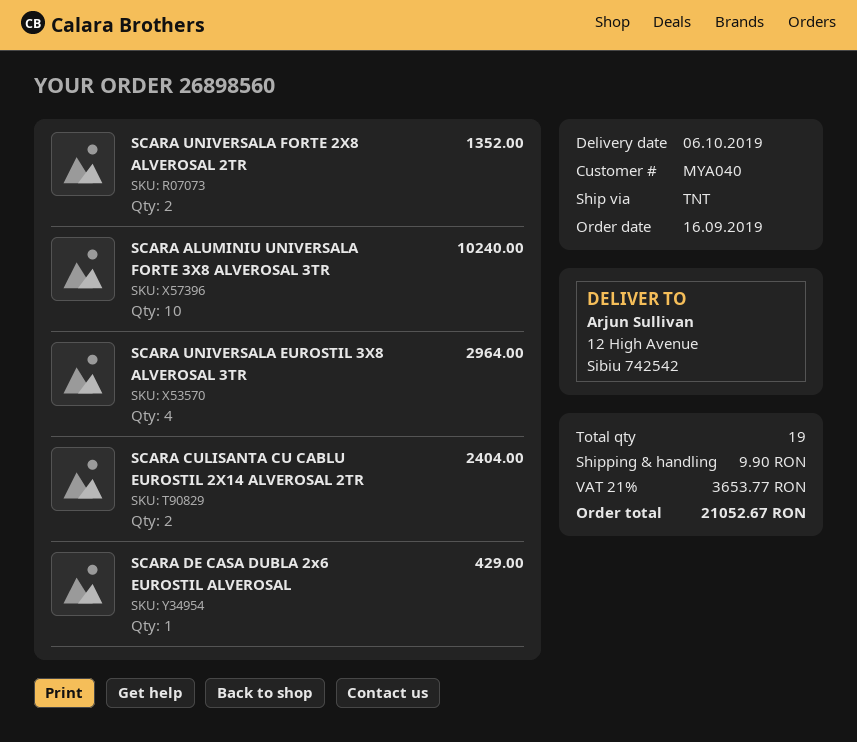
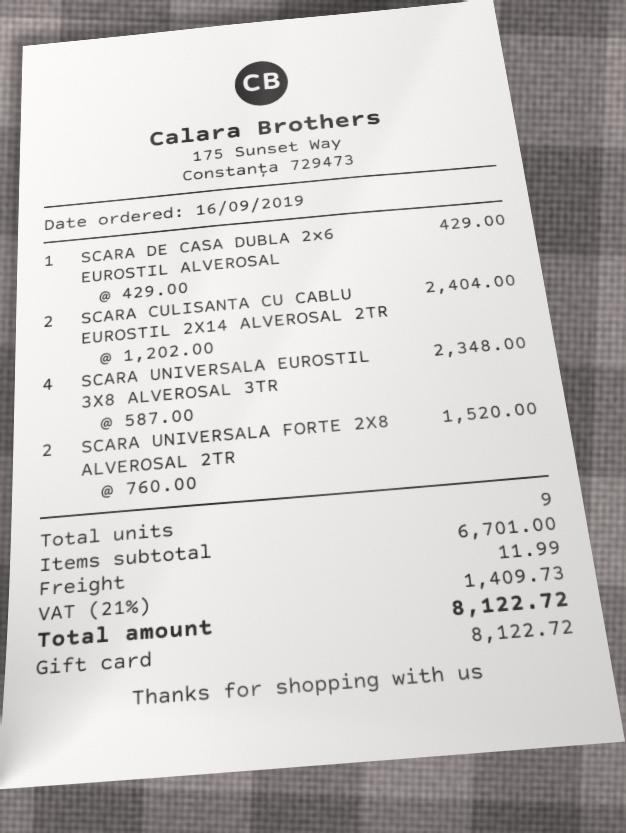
SCARA UNIVERSALA FORTE 2X8 ALVEROSAL 2TR: 2 for 1352.00 -> 2 for 1520.00
SCARA ALUMINIU UNIVERSALA FORTE 3X8 ALVEROSAL 3TR: 10 for 10240.00 -> none
SCARA UNIVERSALA EUROSTIL 3X8 ALVEROSAL 3TR: 4 for 2964.00 -> 4 for 2348.00
total quantity: 19 -> 9
shipping: 9.90 -> 11.99
tax: 21% = 3653.77 -> 21% = 1409.73
total: 21052.67 -> 8122.72

